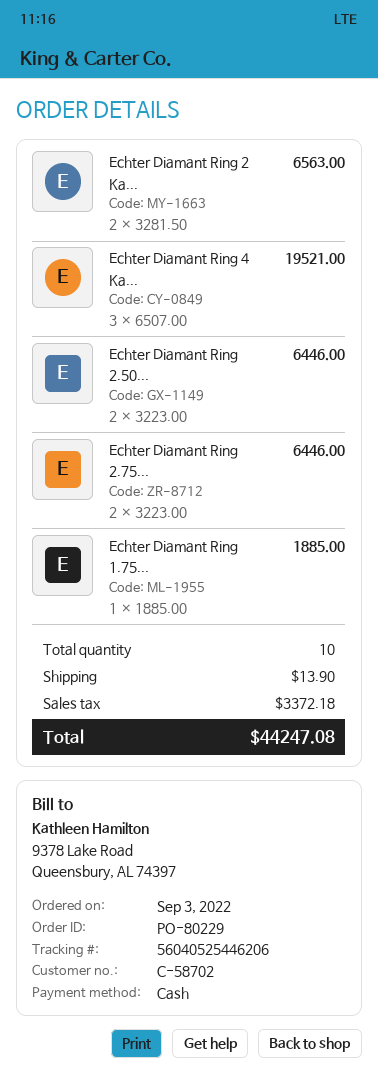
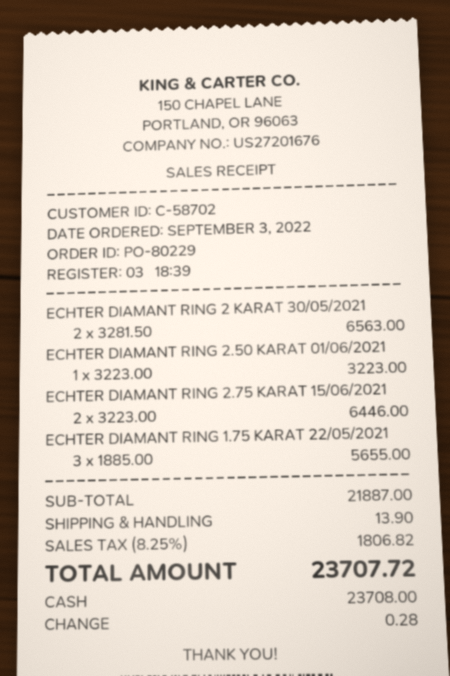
Echter Diamant Ring 4 Ka...: 3 x 6507.00 = 19521.00 -> none
Echter Diamant Ring 2.50...: 2 x 3223.00 = 6446.00 -> 1 x 3223.00 = 3223.00
Echter Diamant Ring 1.75...: 1 x 1885.00 = 1885.00 -> 3 x 1885.00 = 5655.00
tax: 3372.18 -> 1806.82
total: 44247.08 -> 23707.72

